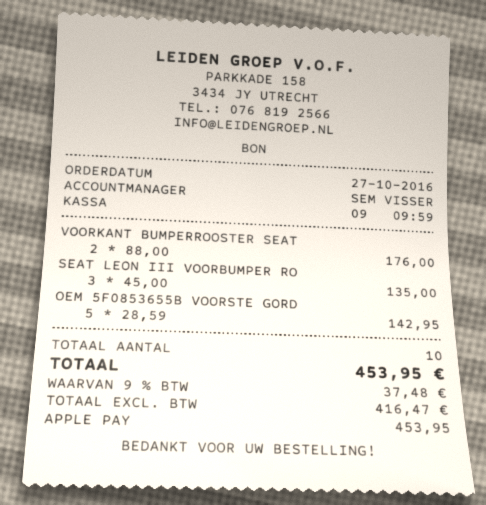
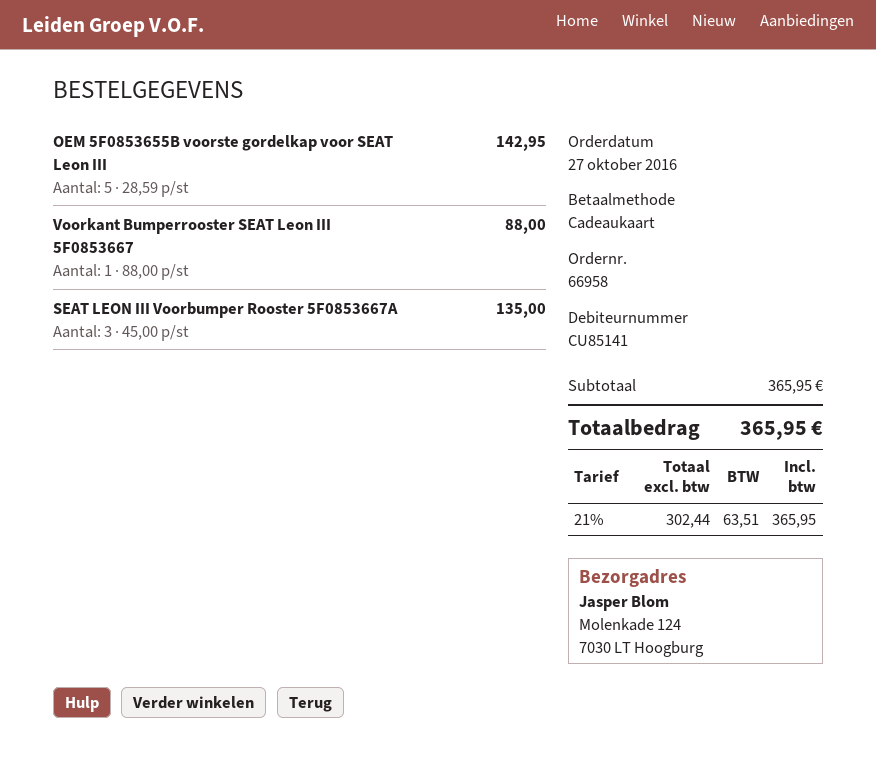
payment method: Apple Pay -> gift card
VOORKANT BUMPERROOSTER SEAT: 2 x 88.00 = 176.00 -> 1 x 88.00 = 88.00
net: 416.47 -> 302.44
tax: 9% = 37.48 -> 21% = 63.51
total: 453.95 -> 365.95

